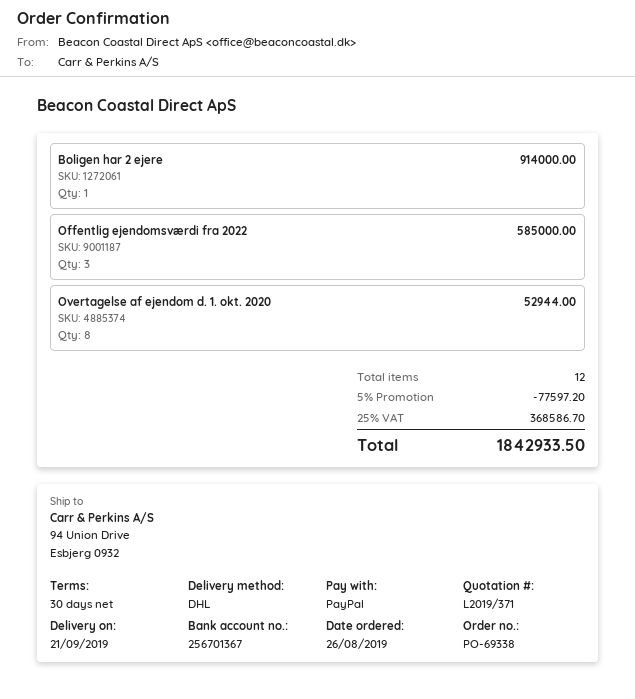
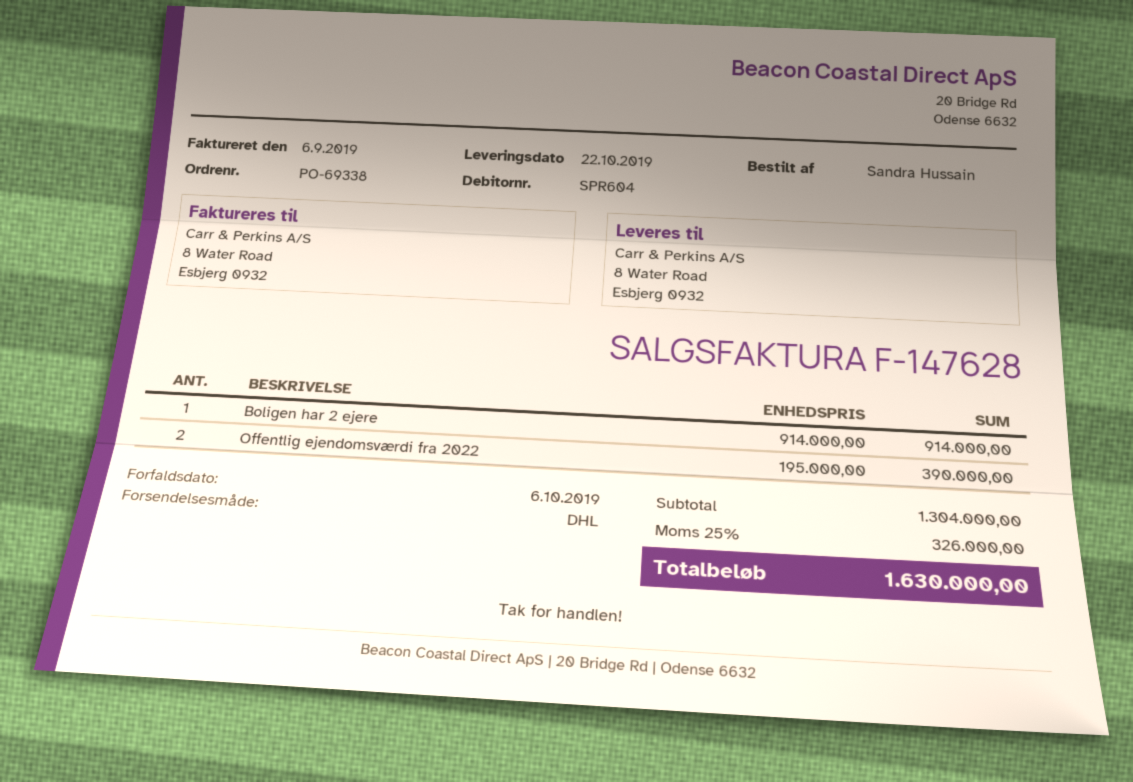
delivery date: 2019-09-21 -> 2019-10-22
ship to: 94 Union Drive, Esbjerg 0932 -> 8 Water Road, Esbjerg 0932
Offentlig ejendomsværdi fra 2022: 3 for 585000.00 -> 2 for 390000.00
Overtagelse af ejendom d. 1. okt. 2020: 8 for 52944.00 -> none
discount: 5% = 77597.20 -> none
tax: 25% = 368586.70 -> 25% = 326000.00
total: 1842933.50 -> 1630000.00

